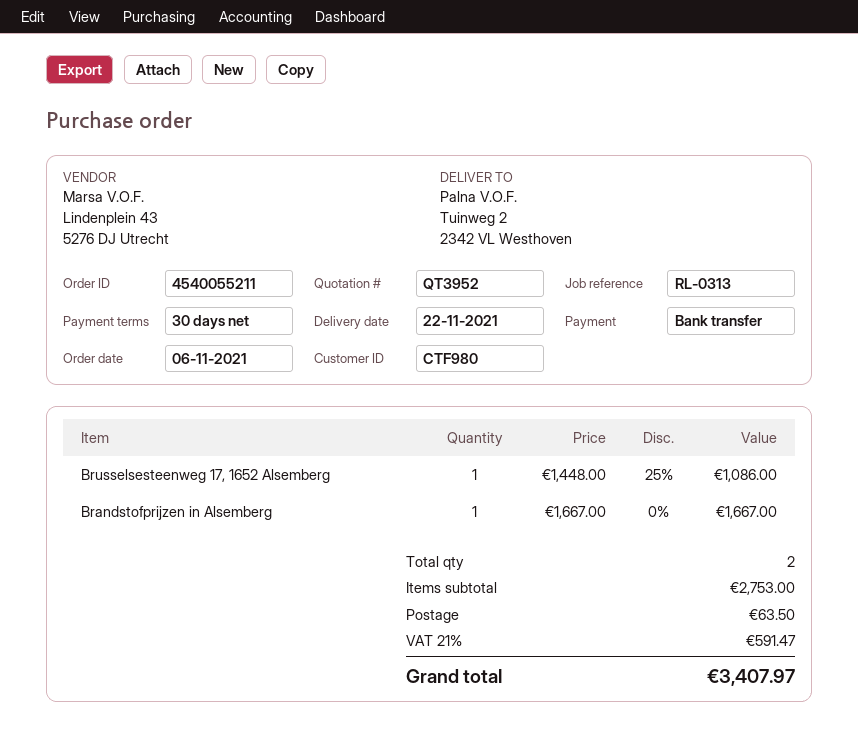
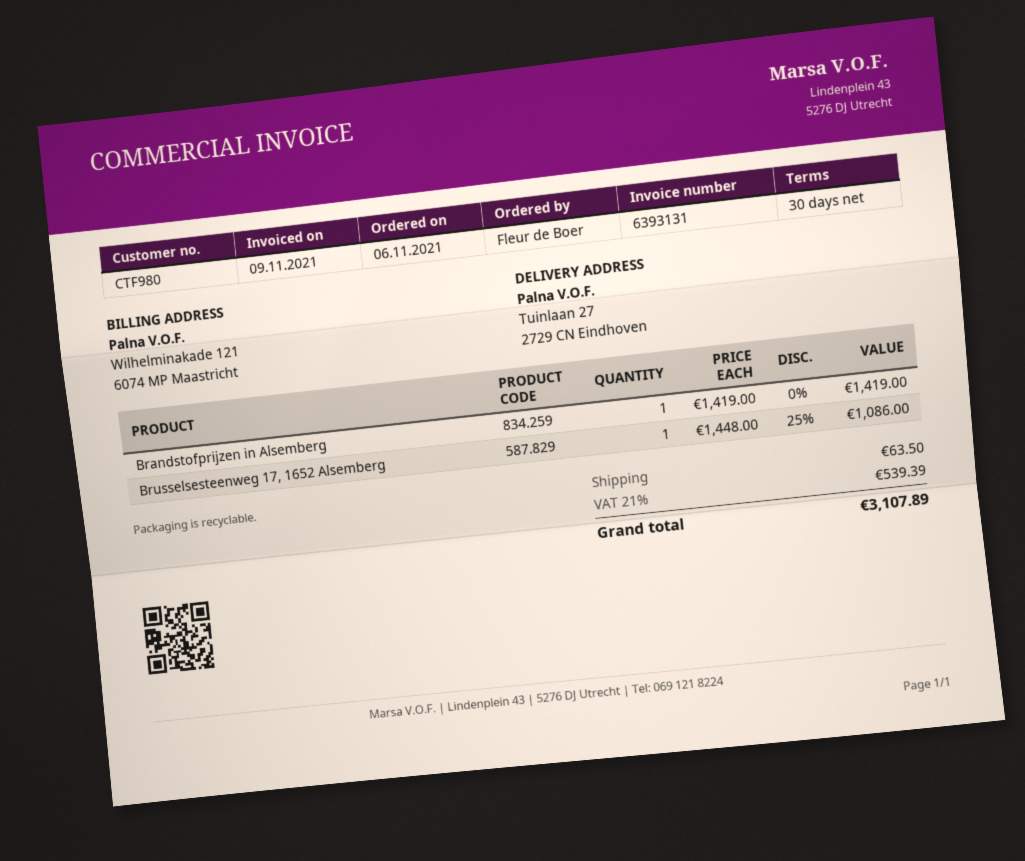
ship to: Tuinweg 2, 2342 VL Westhoven -> Tuinlaan 27, 2729 CN Eindhoven
Brandstofprijzen in Alsemberg: 1 x 1667.00 = 1667.00 -> 1 x 1419.00 = 1419.00
tax: 21% = 591.47 -> 21% = 539.39
total: 3407.97 -> 3107.89

